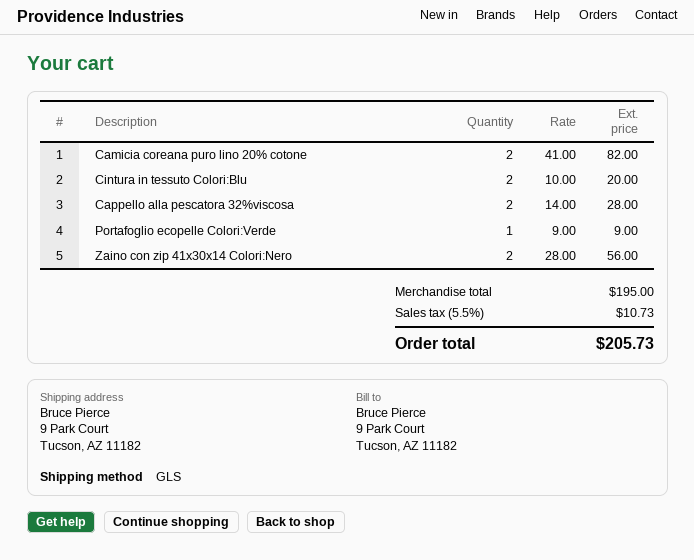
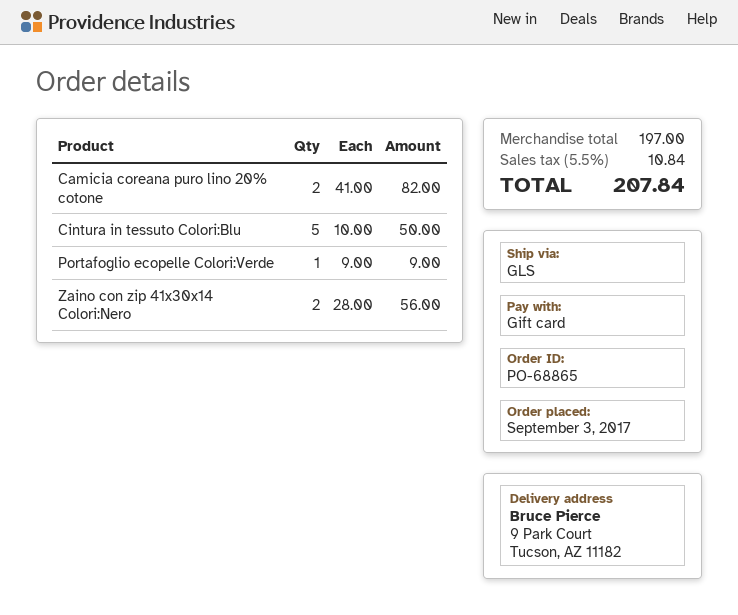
Cintura in tessuto Colori:Blu: 2 x 10.00 = 20.00 -> 5 x 10.00 = 50.00
Cappello alla pescatora 32%viscosa: 2 x 14.00 = 28.00 -> none
subtotal: 195.00 -> 197.00
tax: 5.5% = 10.73 -> 5.5% = 10.84
total: 205.73 -> 207.84

